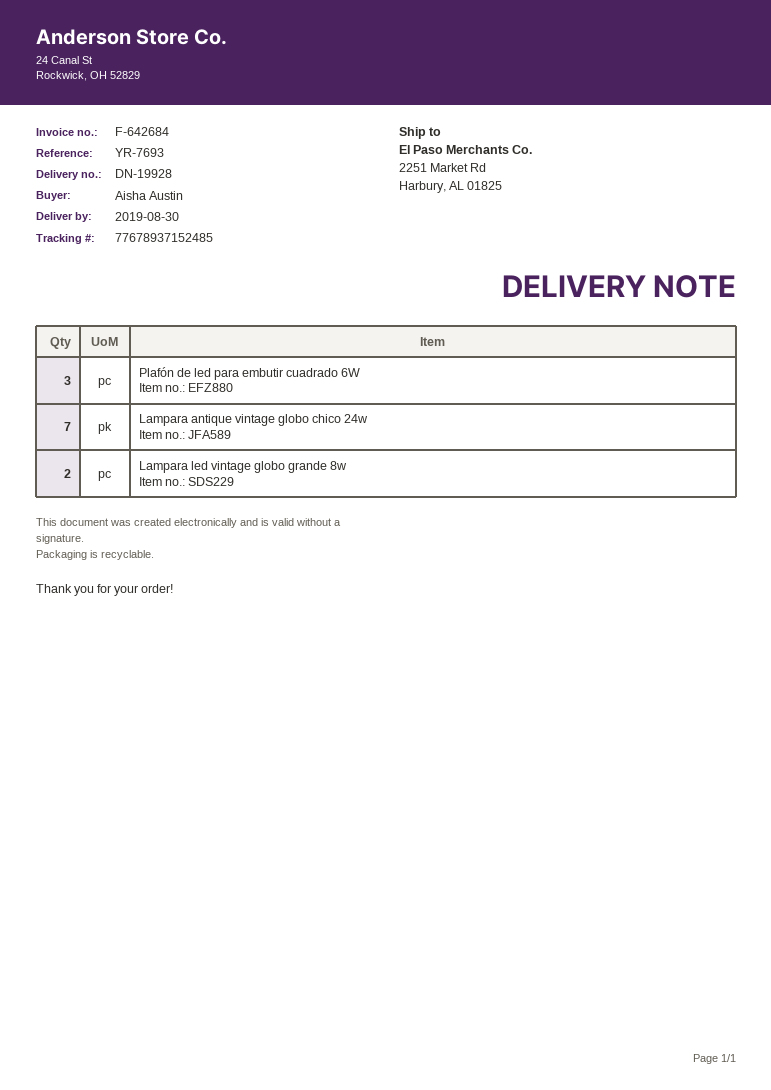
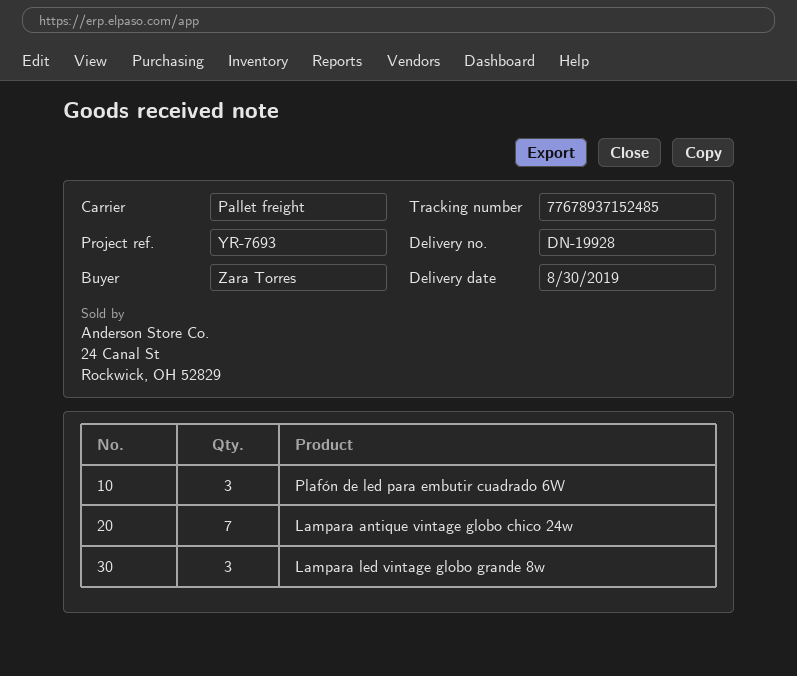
ordered by: Aisha Austin -> Zara Torres
Lampara led vintage globo grande 8w: 2 -> 3

